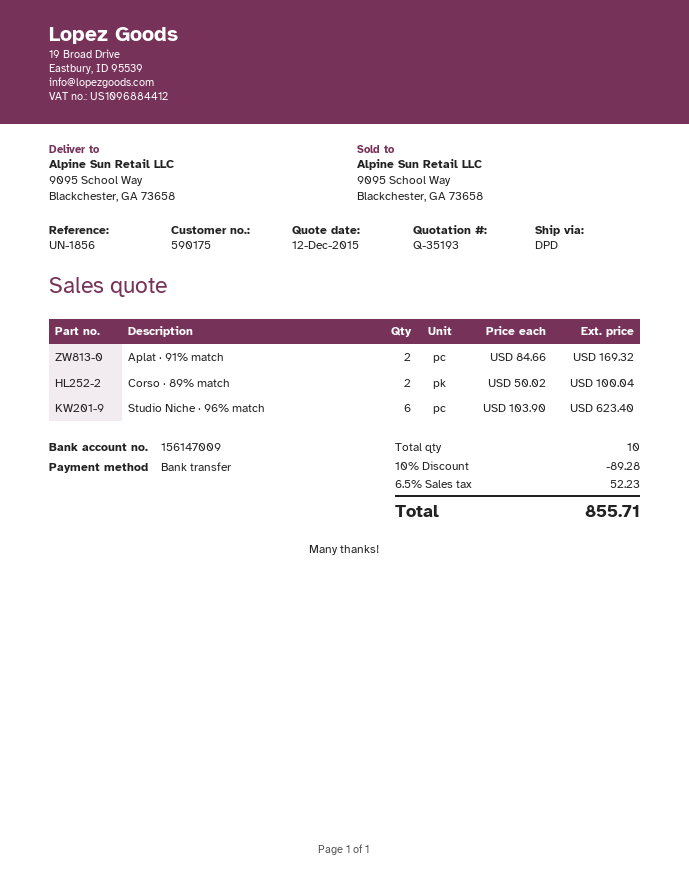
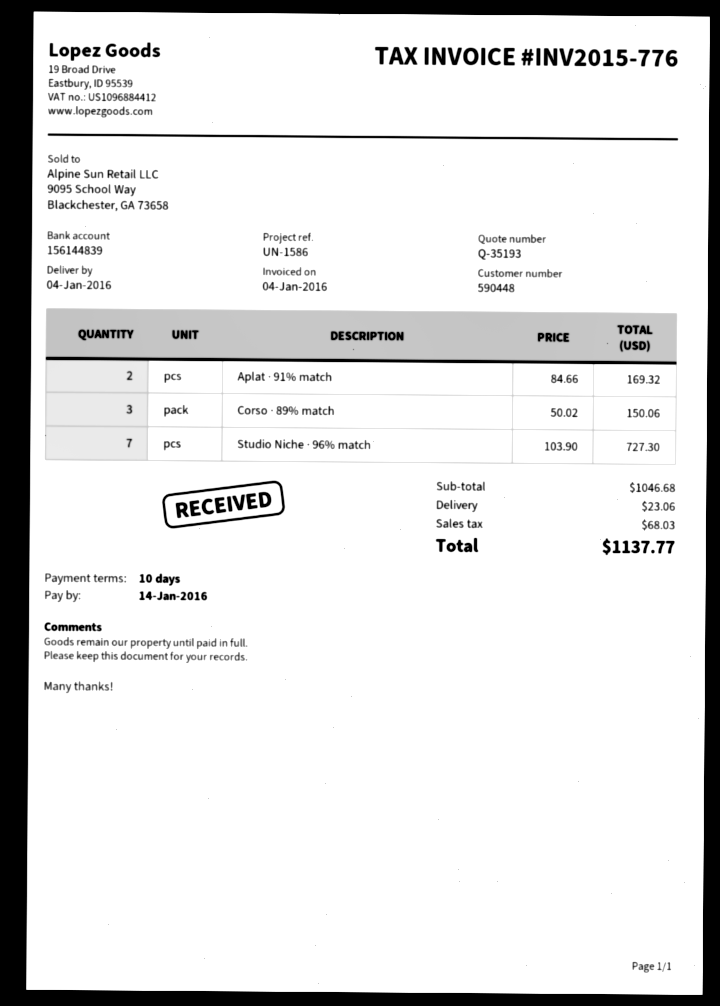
customer number: 590175 -> 590448
reference: UN-1856 -> UN-1586
bank account: 156147009 -> 156144839
Corso · 89% match: 2 x 50.02 = 100.04 -> 3 x 50.02 = 150.06
Studio Niche · 96% match: 6 x 103.90 = 623.40 -> 7 x 103.90 = 727.30
discount: 10% = 89.28 -> none
shipping: none -> 23.06
tax: 52.23 -> 68.03
total: 855.71 -> 1137.77

